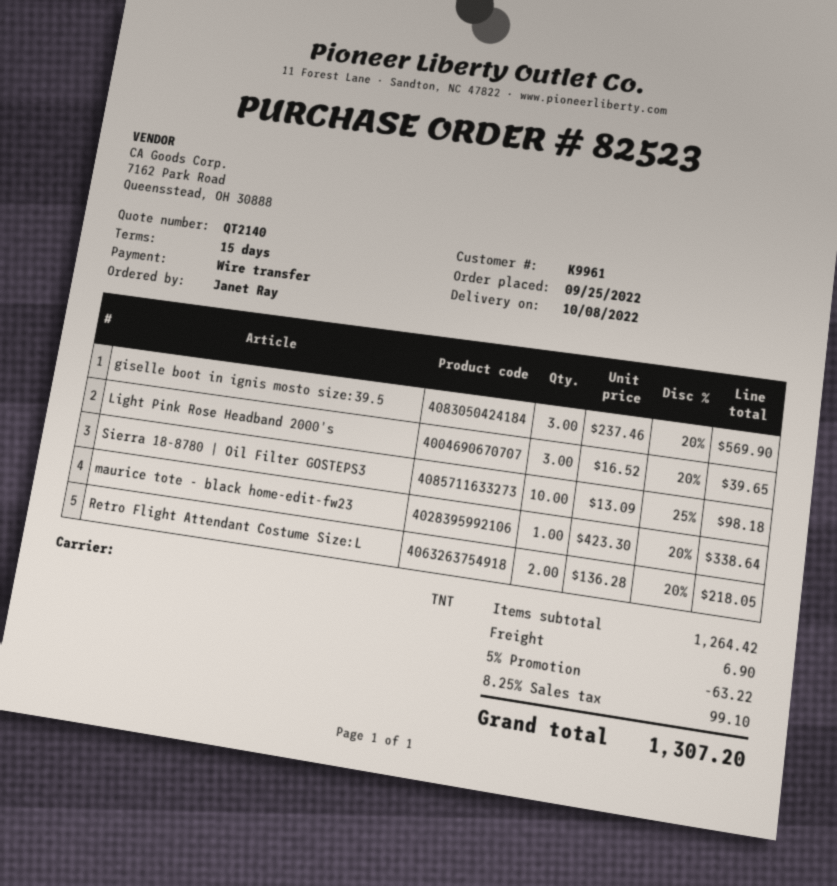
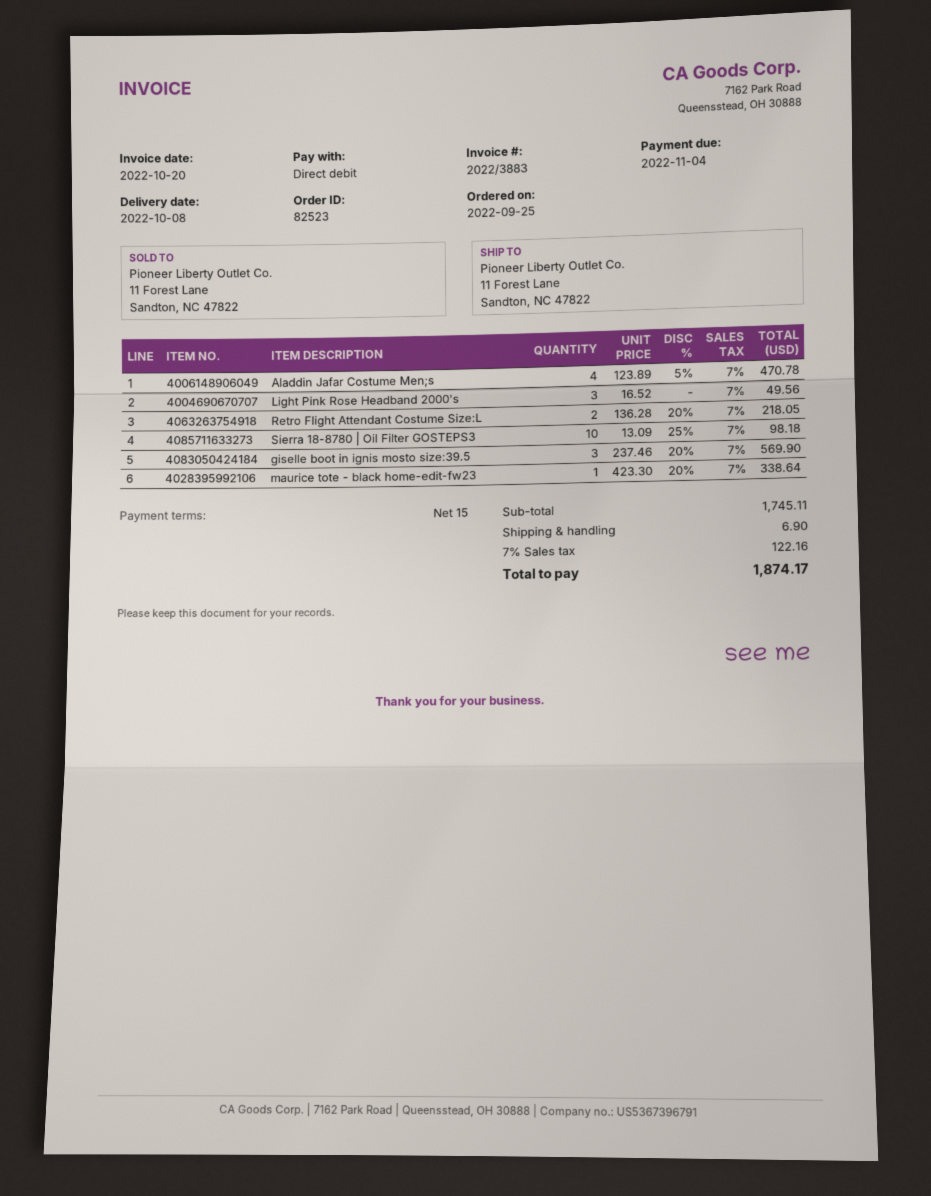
payment method: bank transfer -> direct debit
Light Pink Rose Headband 2000's: 3 x 16.52 - 20% = 39.65 -> 3 x 16.52 = 49.56
Aladdin Jafar Costume Men;s: none -> 4 x 123.89 - 5% = 470.78
subtotal: 1264.42 -> 1745.11
discount: 5% = 63.22 -> none
tax: 8.25% = 99.10 -> 7% = 122.16
total: 1307.20 -> 1874.17

